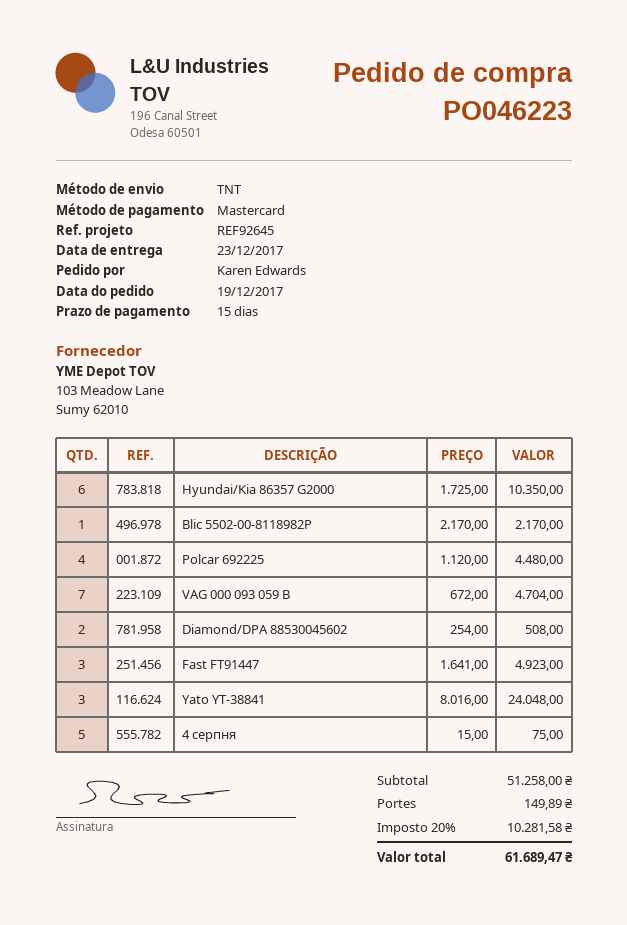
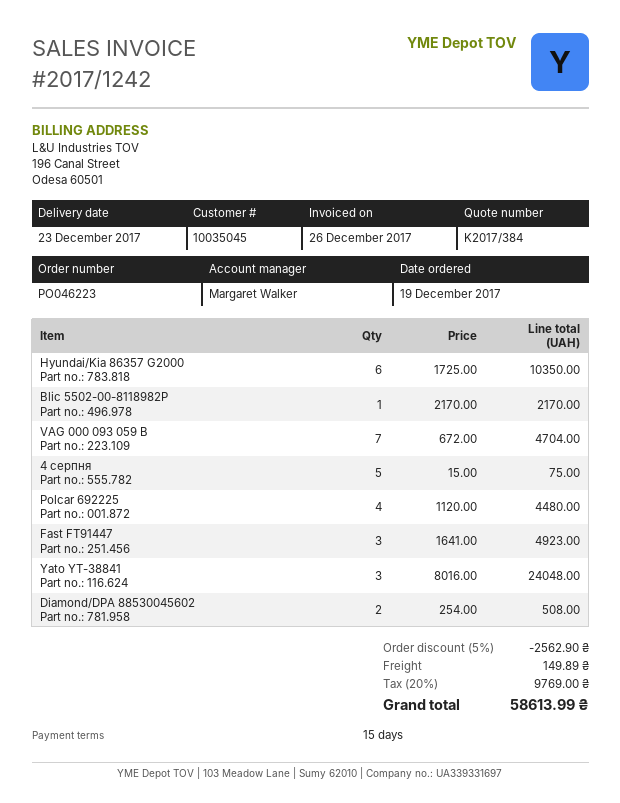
discount: none -> 5% = 2562.90
tax: 20% = 10281.58 -> 20% = 9769.00
total: 61689.47 -> 58613.99

